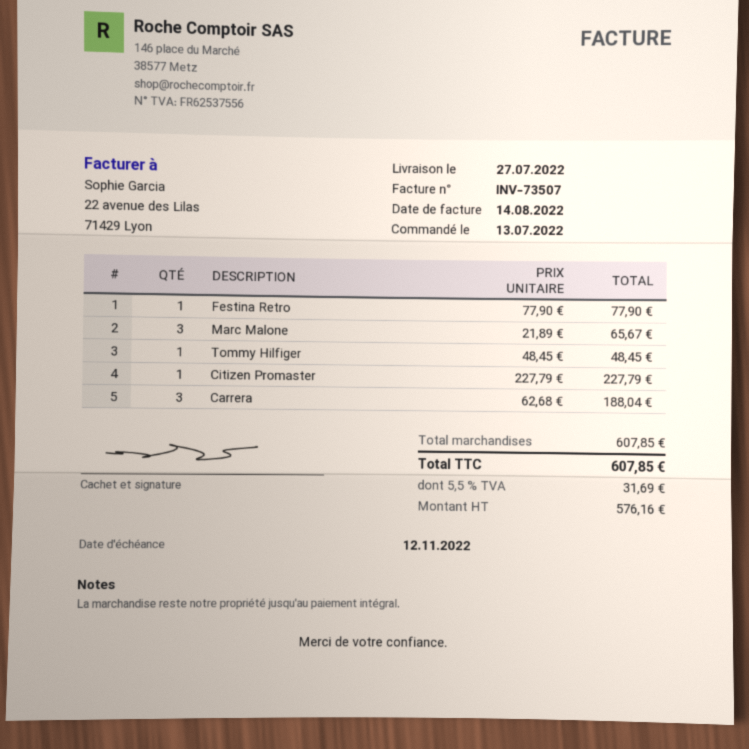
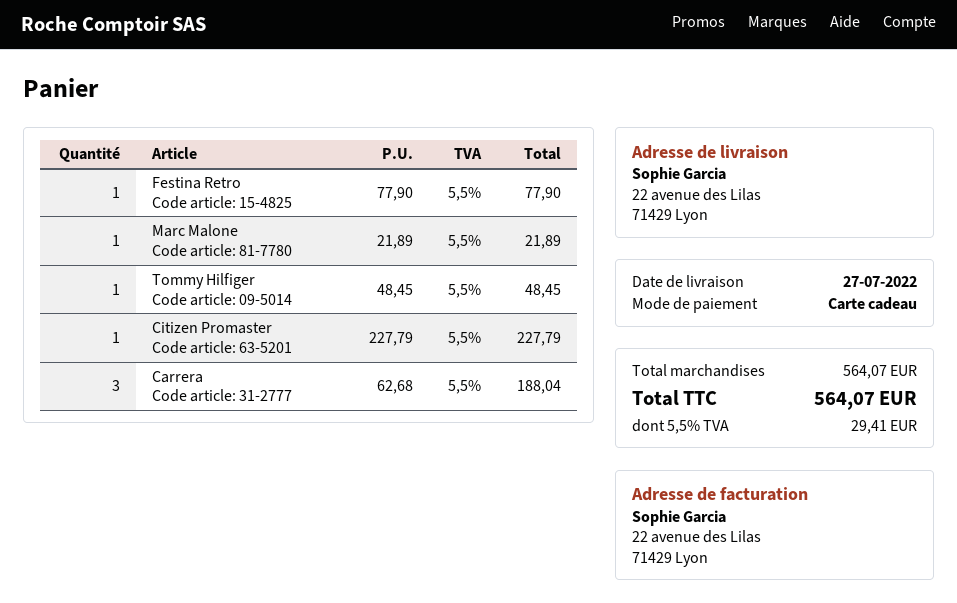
Marc Malone: 3 x 21.89 = 65.67 -> 1 x 21.89 = 21.89
subtotal: 607.85 -> 564.07
tax: 5.5% = 31.69 -> 5.5% = 29.41
total: 607.85 -> 564.07

